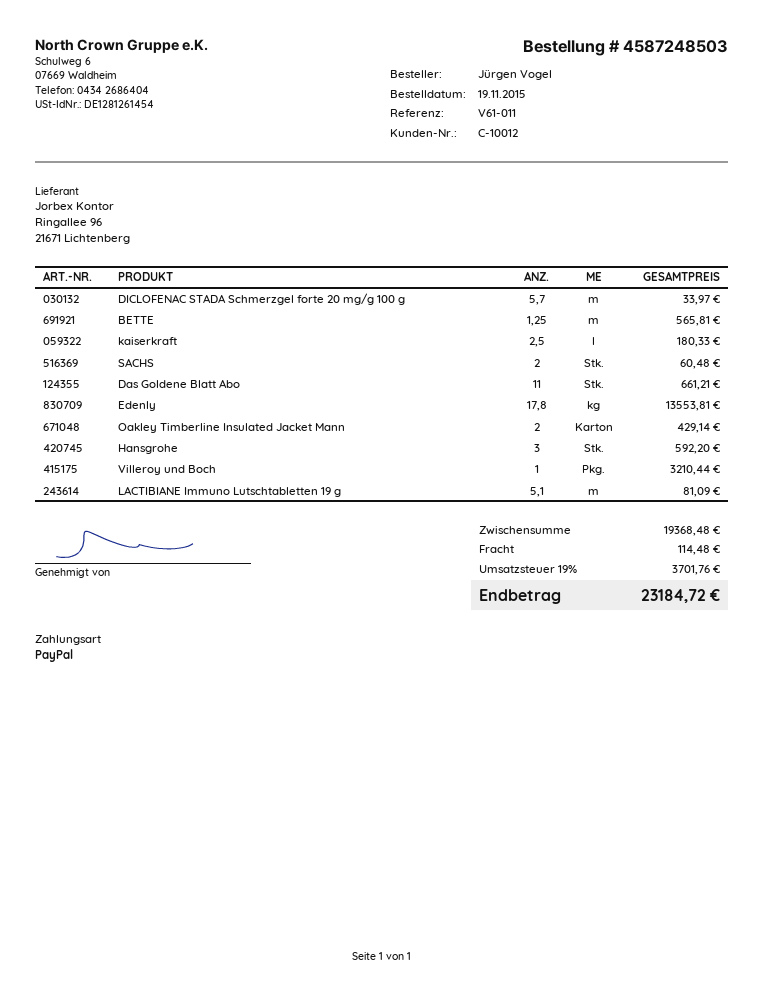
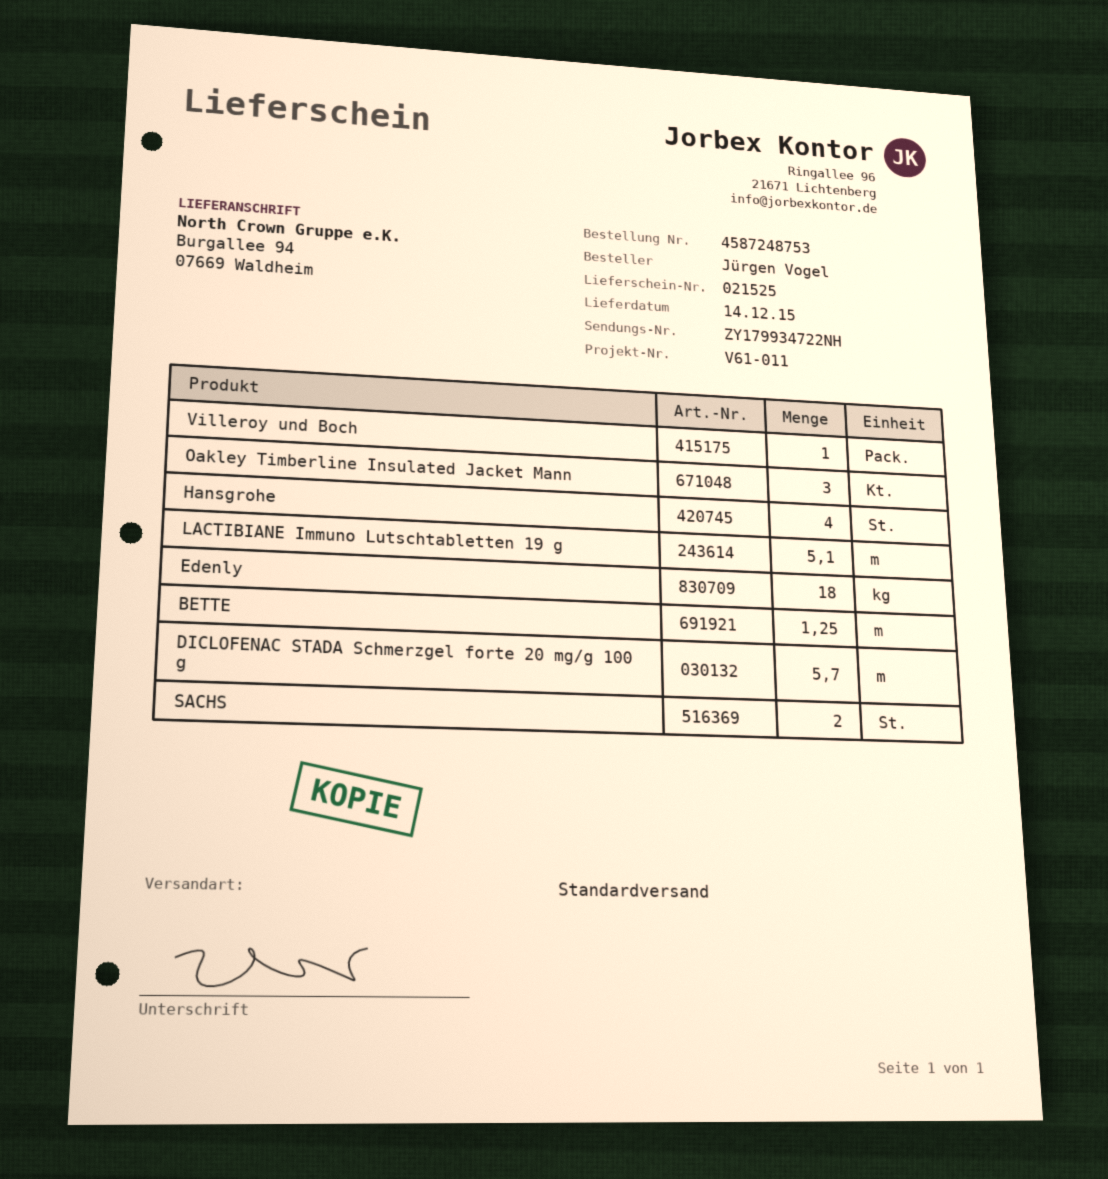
order number: 4587248503 -> 4587248753
kaiserkraft: 2.5 -> none
Das Goldene Blatt Abo: 11 -> none
Edenly: 17.8 -> 18
Oakley Timberline Insulated Jacket Mann: 2 -> 3
Hansgrohe: 3 -> 4

